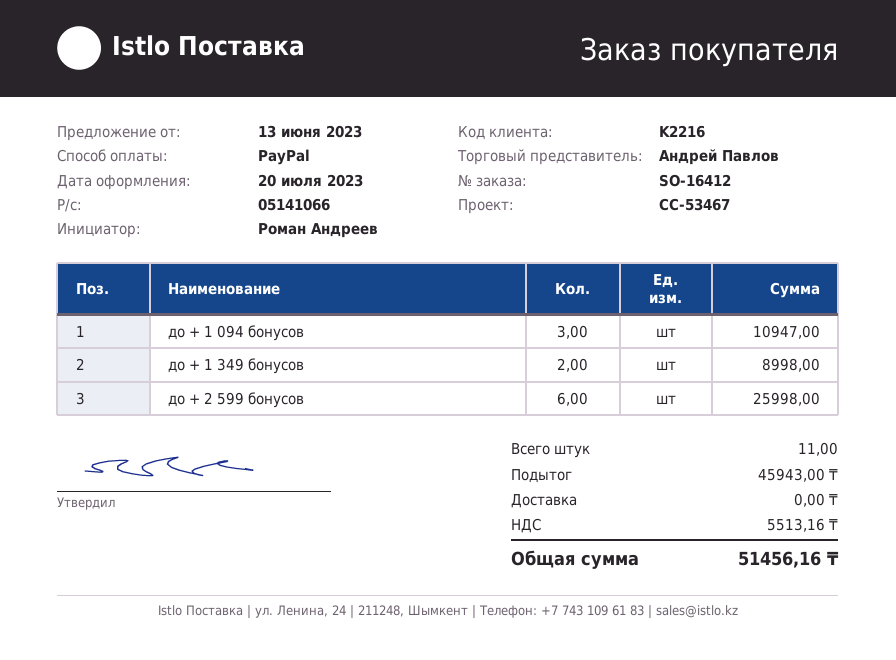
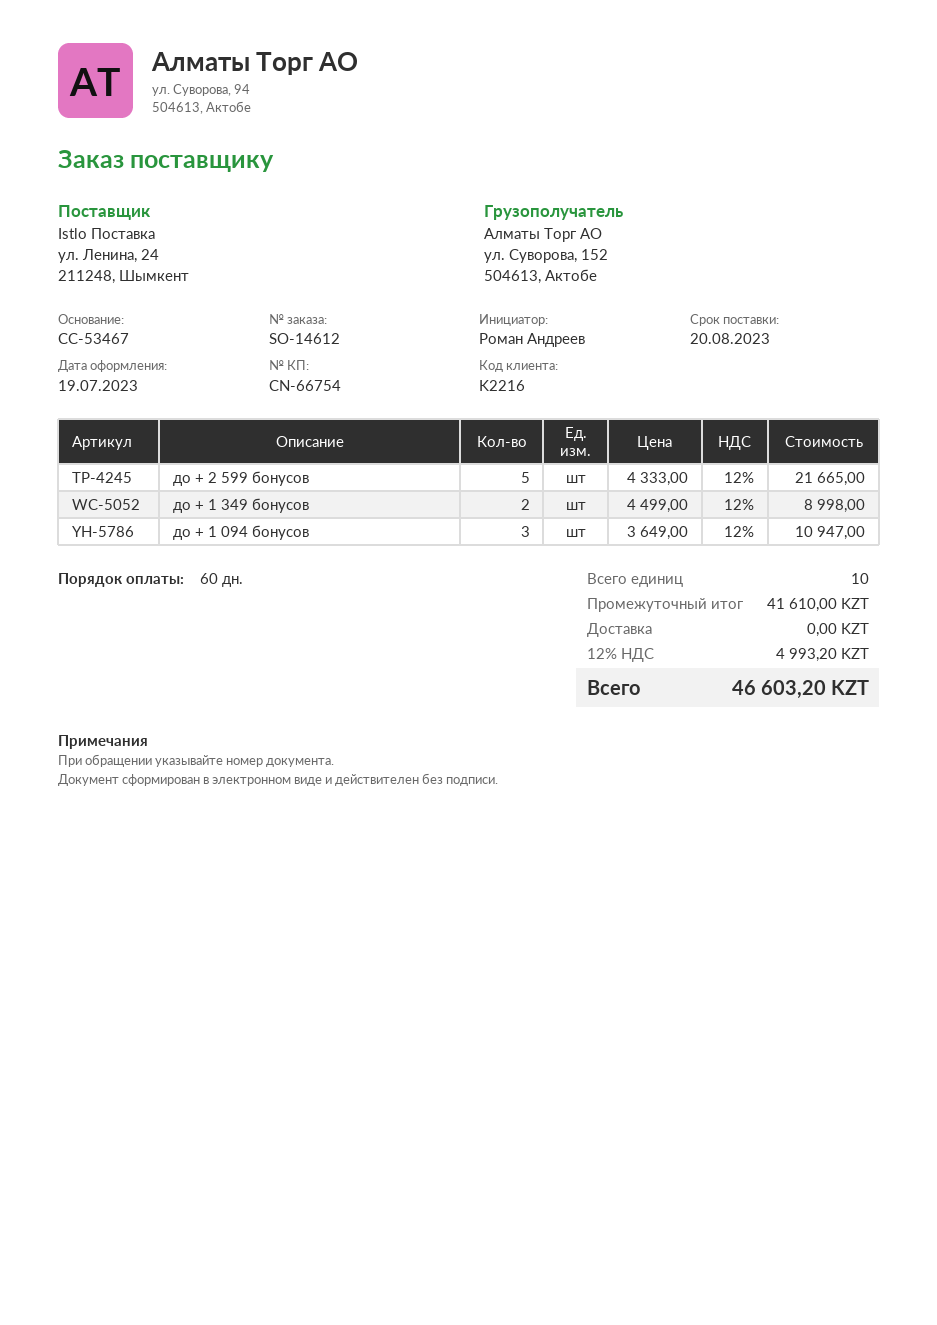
order number: SO-16412 -> SO-14612
order date: 2023-07-20 -> 2023-07-19
до + 2 599 бонусов: 6 for 25998.00 -> 5 for 21665.00
total quantity: 11 -> 10
subtotal: 45943.00 -> 41610.00
tax: 5513.16 -> 4993.20
total: 51456.16 -> 46603.20

